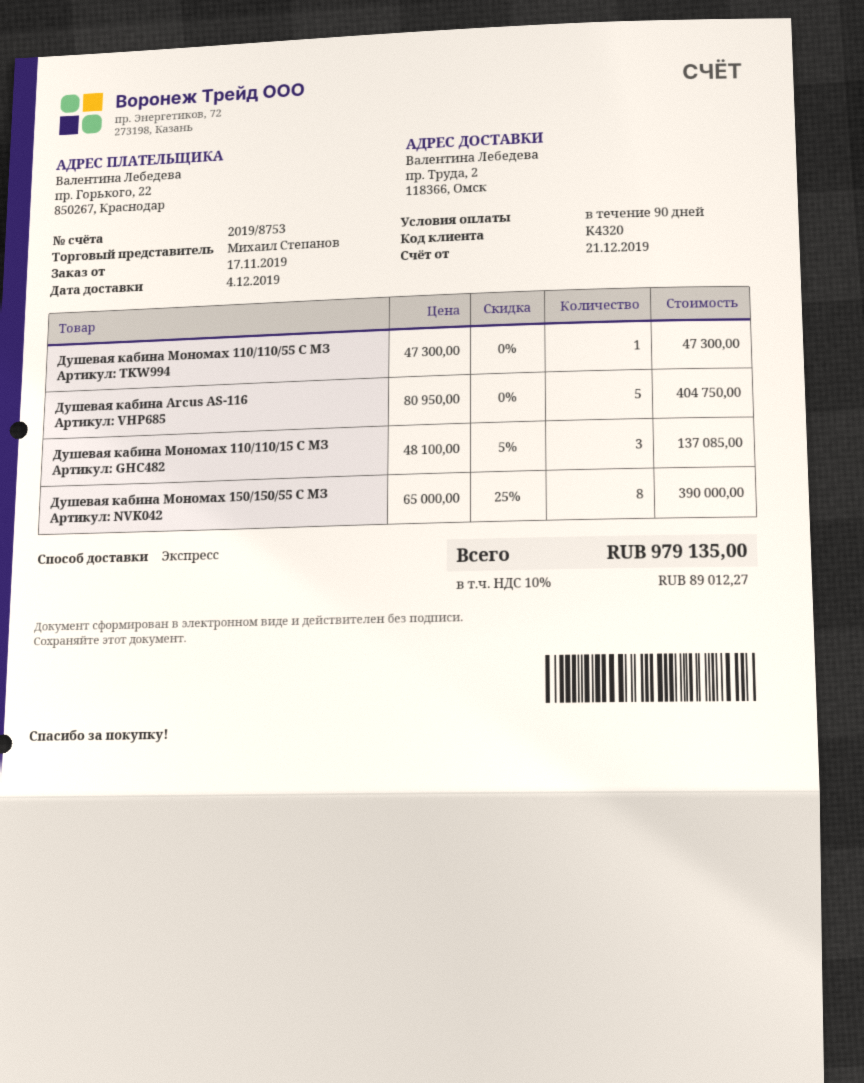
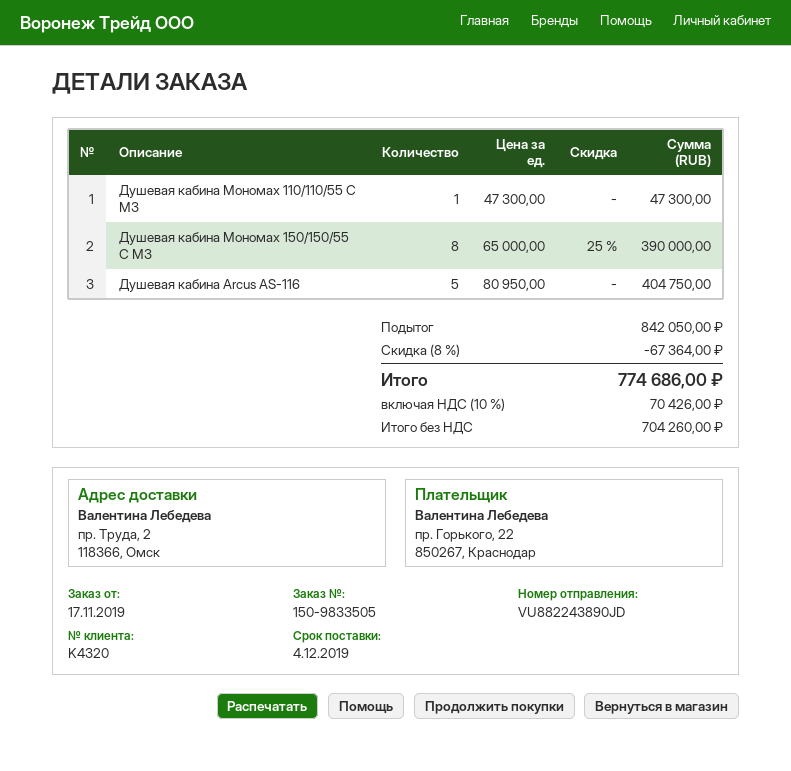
Душевая кабина Мономах 110/110/15 С МЗ: 3 x 48100.00 - 5% = 137085.00 -> none
discount: none -> 8% = 67364.00
tax: 10% = 89012.27 -> 10% = 70426.00
total: 979135.00 -> 774686.00

